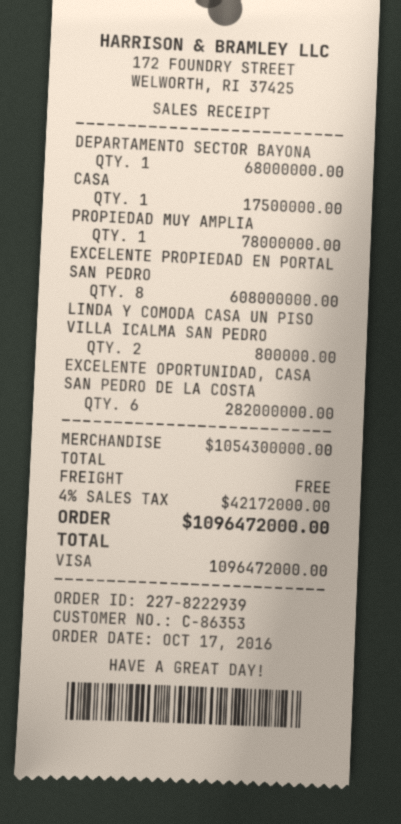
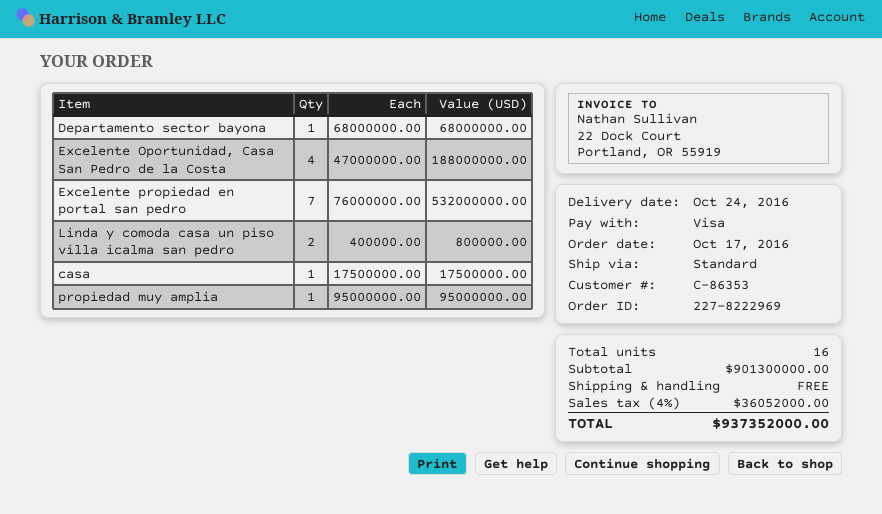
order number: 227-8222939 -> 227-8222969
PROPIEDAD MUY AMPLIA: 1 for 78000000.00 -> 1 for 95000000.00
EXCELENTE PROPIEDAD EN PORTAL SAN PEDRO: 8 for 608000000.00 -> 7 for 532000000.00
EXCELENTE OPORTUNIDAD, CASA SAN PEDRO DE LA COSTA: 6 for 282000000.00 -> 4 for 188000000.00
subtotal: 1054300000.00 -> 901300000.00
tax: 4% = 42172000.00 -> 4% = 36052000.00
total: 1096472000.00 -> 937352000.00

